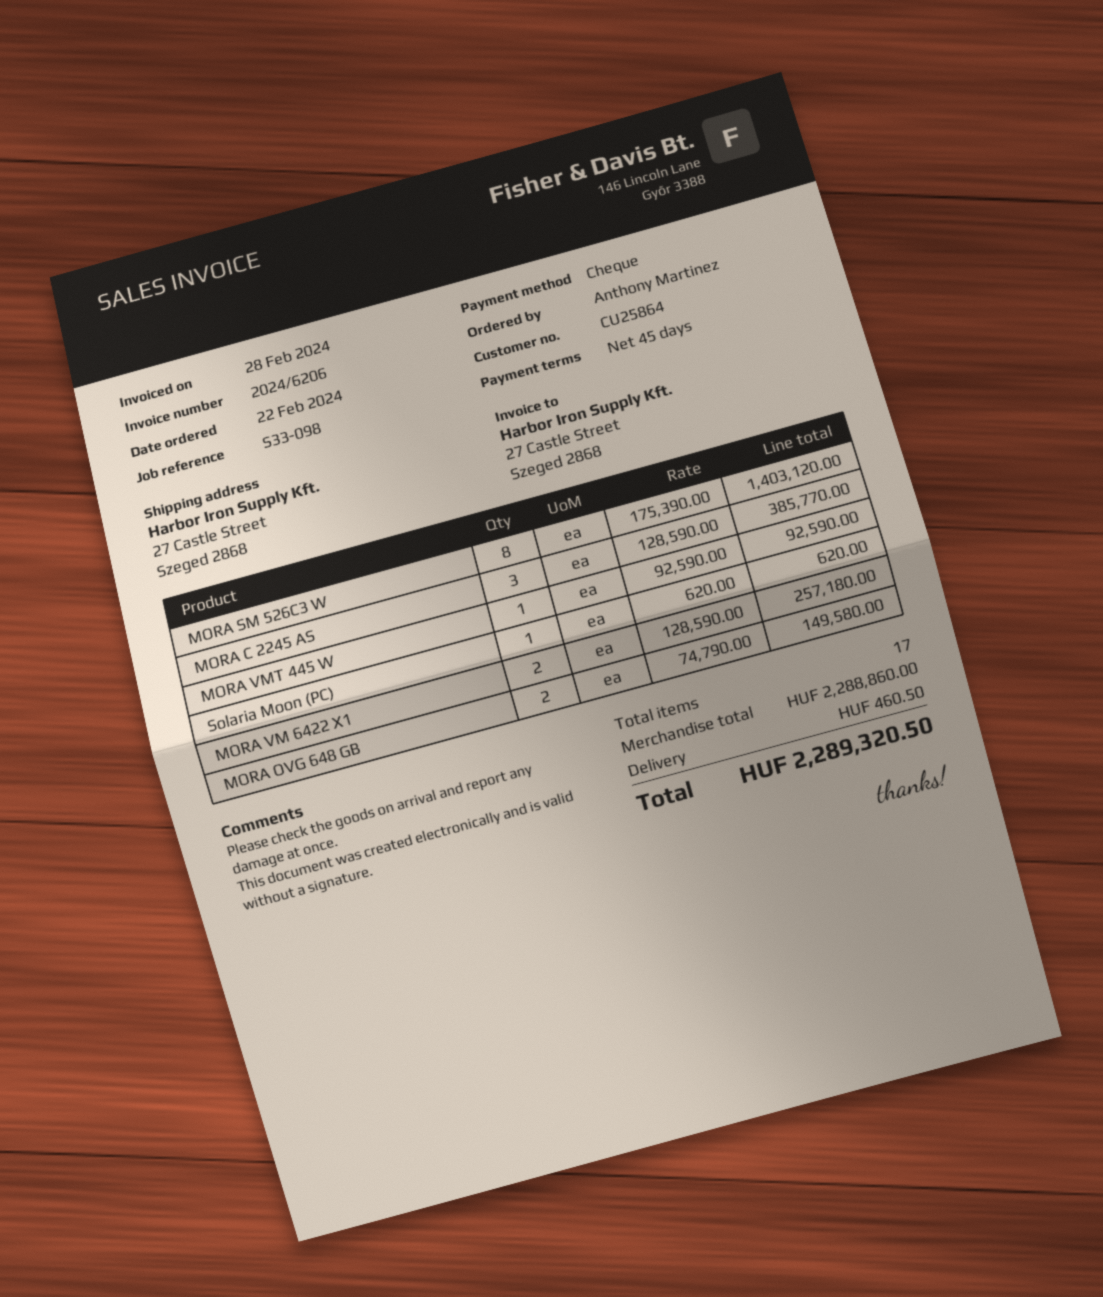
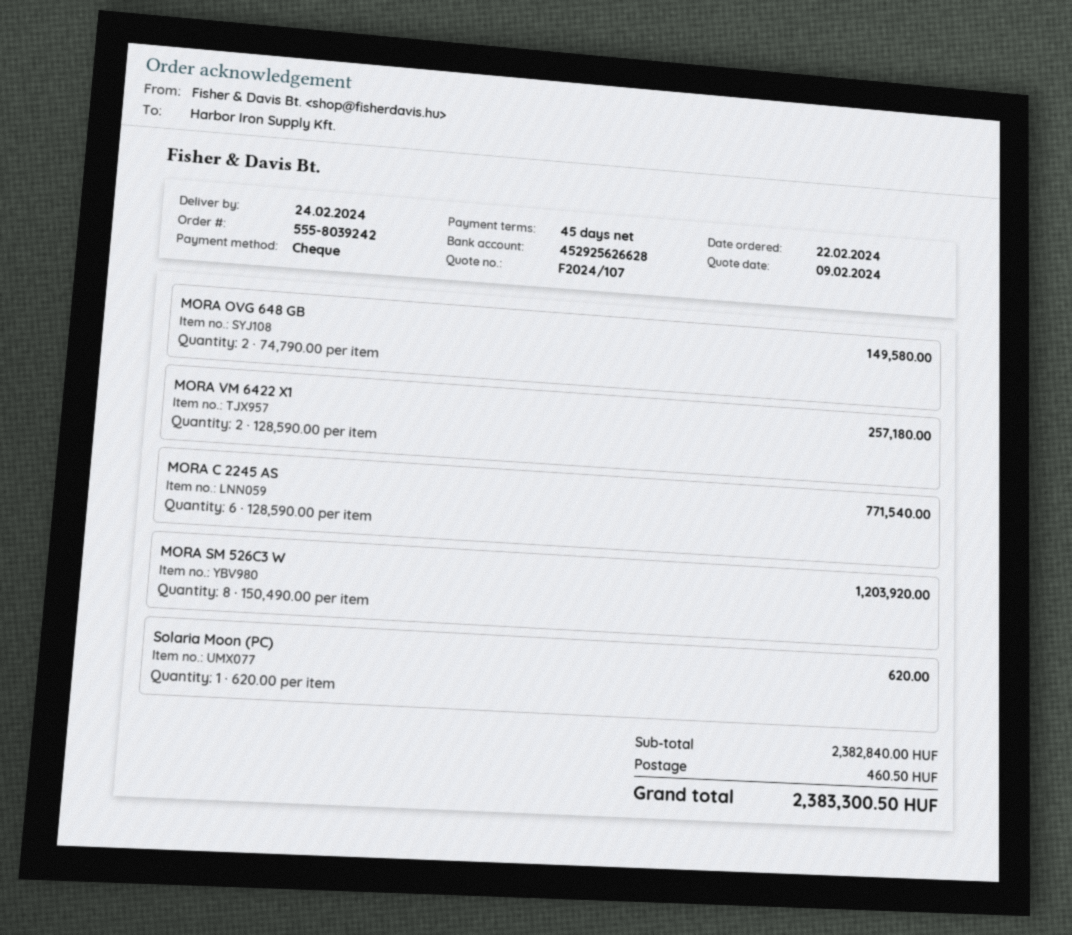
MORA SM 526C3 W: 8 x 175390.00 = 1403120.00 -> 8 x 150490.00 = 1203920.00
MORA C 2245 AS: 3 x 128590.00 = 385770.00 -> 6 x 128590.00 = 771540.00
MORA VMT 445 W: 1 x 92590.00 = 92590.00 -> none
subtotal: 2288860.00 -> 2382840.00
total: 2289320.50 -> 2383300.50

